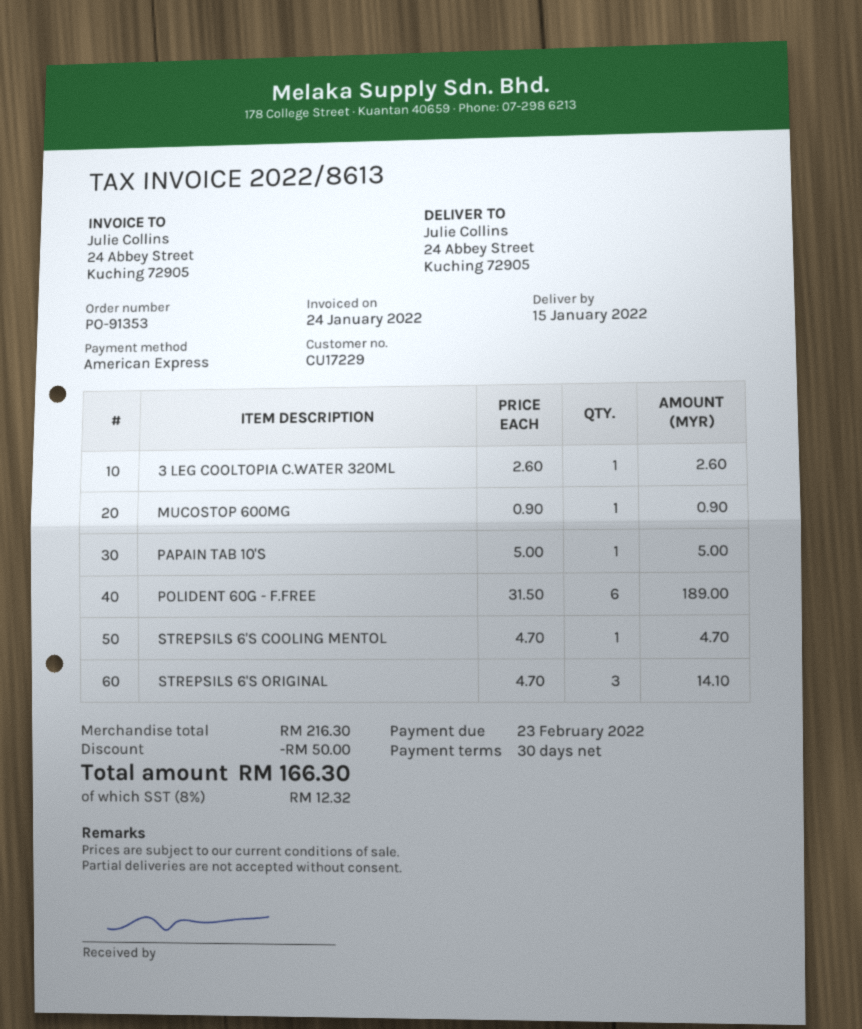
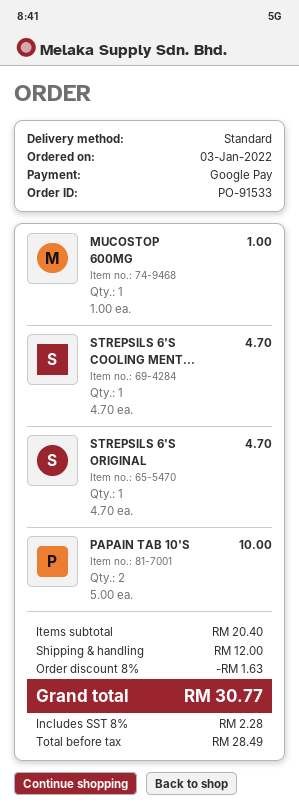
order number: PO-91353 -> PO-91533
payment method: American Express -> Google Pay
3 LEG COOLTOPIA C.WATER 320ML: 1 x 2.60 = 2.60 -> none
MUCOSTOP 600MG: 1 x 0.90 = 0.90 -> 1 x 1.00 = 1.00
PAPAIN TAB 10'S: 1 x 5.00 = 5.00 -> 2 x 5.00 = 10.00
POLIDENT 60G - F.FREE: 6 x 31.50 = 189.00 -> none
STREPSILS 6'S ORIGINAL: 3 x 4.70 = 14.10 -> 1 x 4.70 = 4.70
subtotal: 216.30 -> 20.40
discount: 50.00 -> 1.63
shipping: none -> 12.00
tax: 8% = 12.32 -> 8% = 2.28
total: 166.30 -> 30.77

